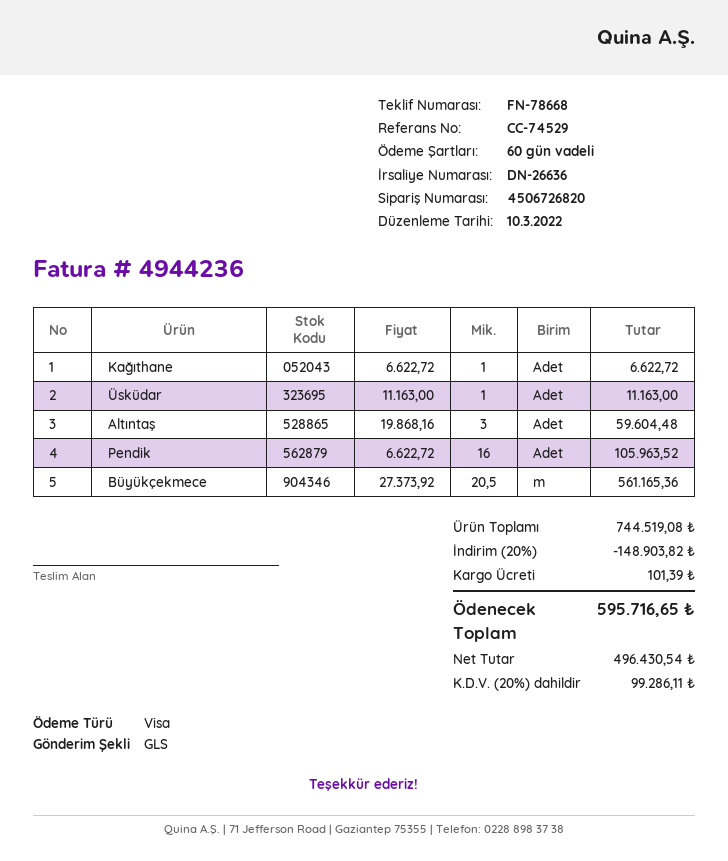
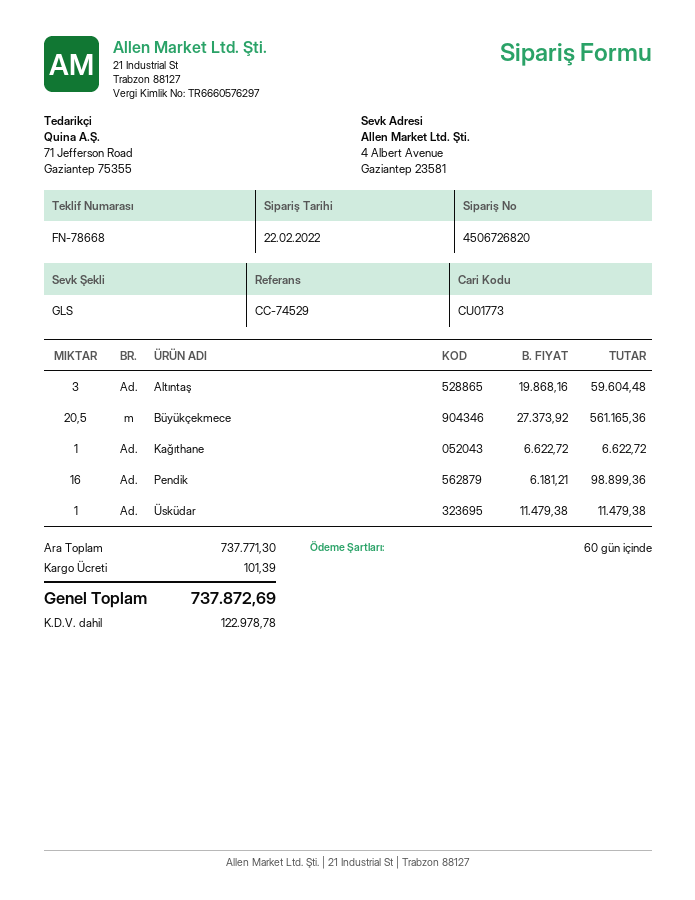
Üsküdar: 1 x 11163.00 = 11163.00 -> 1 x 11479.38 = 11479.38
Pendik: 16 x 6622.72 = 105963.52 -> 16 x 6181.21 = 98899.36
subtotal: 744519.08 -> 737771.30
discount: 20% = 148903.82 -> none
tax: 99286.11 -> 122978.78
total: 595716.65 -> 737872.69

